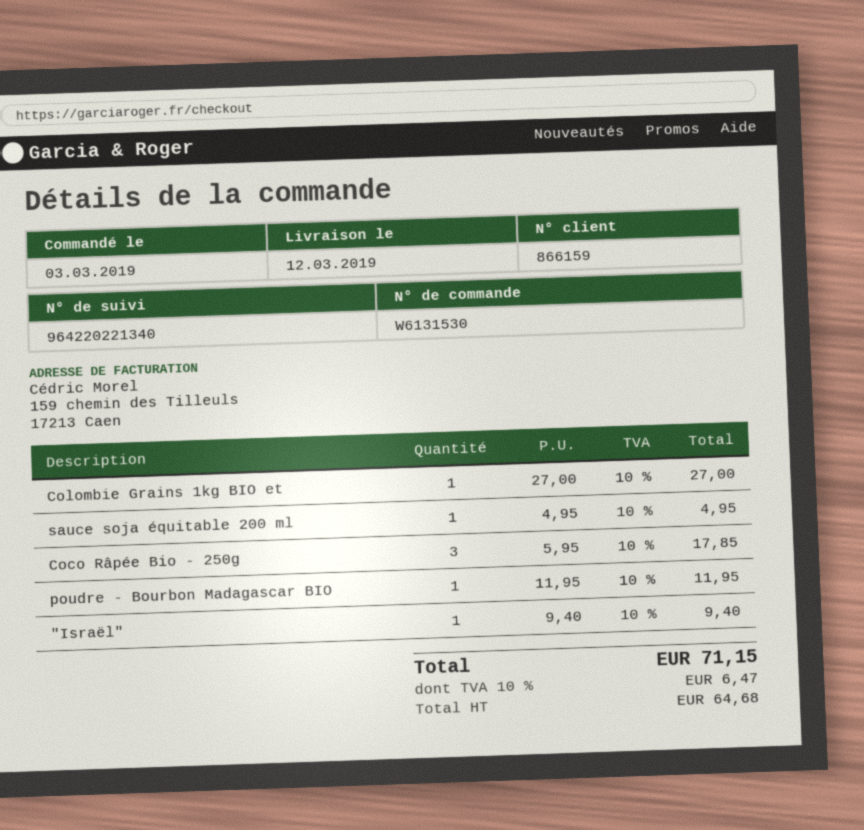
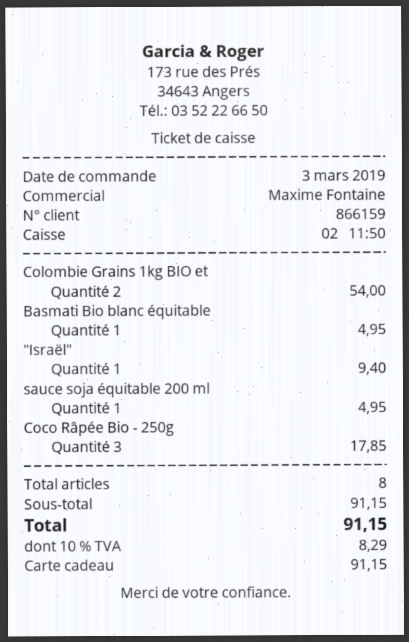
Colombie Grains 1kg BIO et: 1 for 27.00 -> 2 for 54.00
poudre - Bourbon Madagascar BIO: 1 for 11.95 -> none
Basmati Bio blanc équitable: none -> 1 for 4.95
tax: 10% = 6.47 -> 10% = 8.29
total: 71.15 -> 91.15

